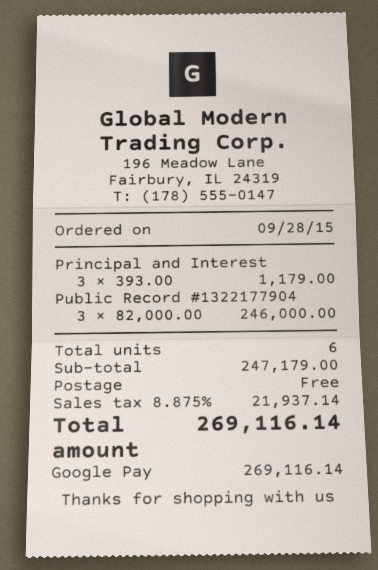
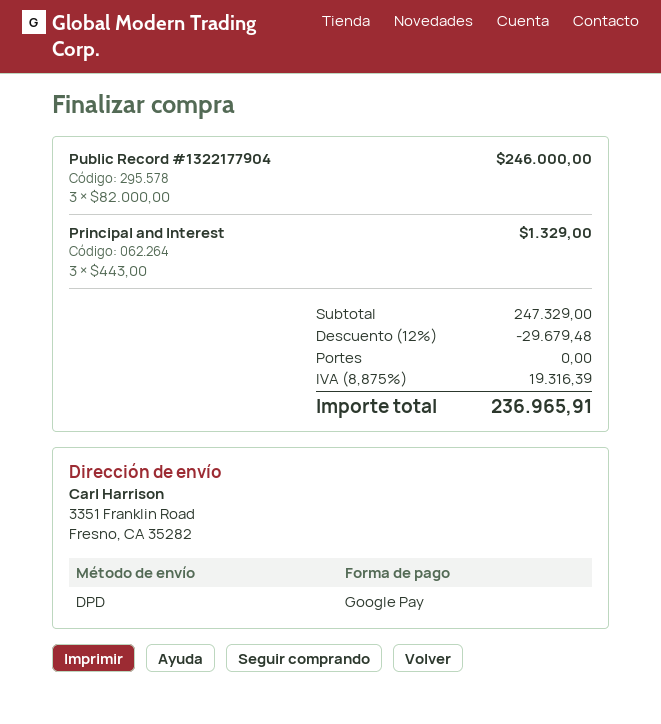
Principal and Interest: 3 x 393.00 = 1179.00 -> 3 x 443.00 = 1329.00
subtotal: 247179.00 -> 247329.00
discount: none -> 12% = 29679.48
tax: 8.875% = 21937.14 -> 8.875% = 19316.39
total: 269116.14 -> 236965.91

